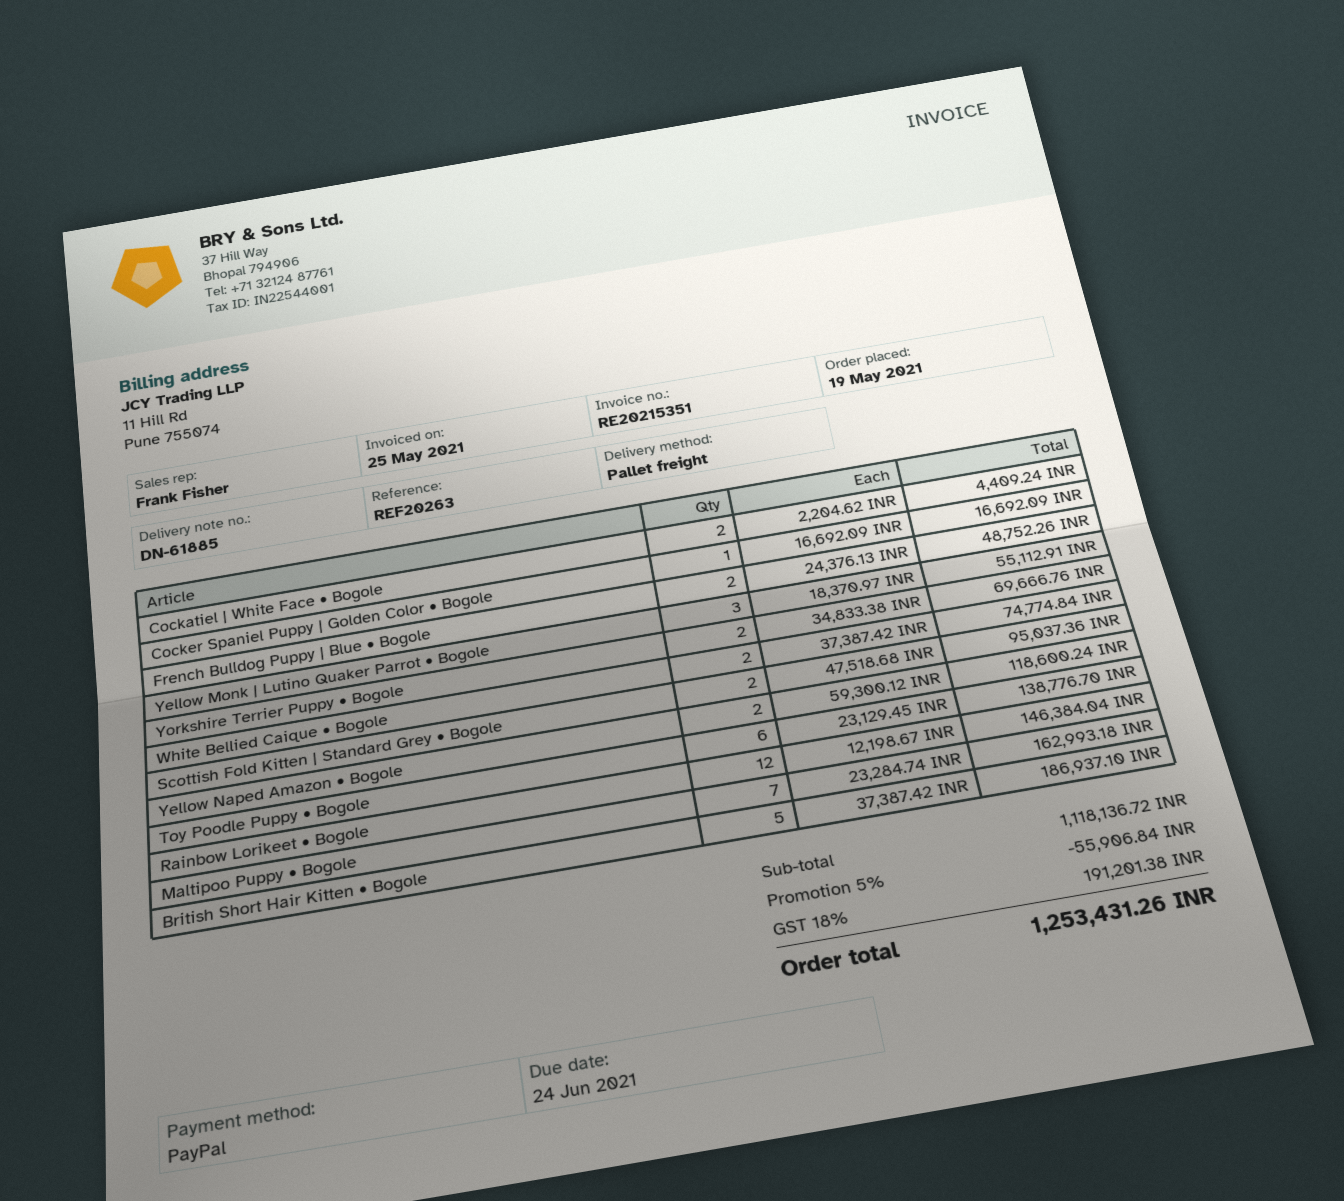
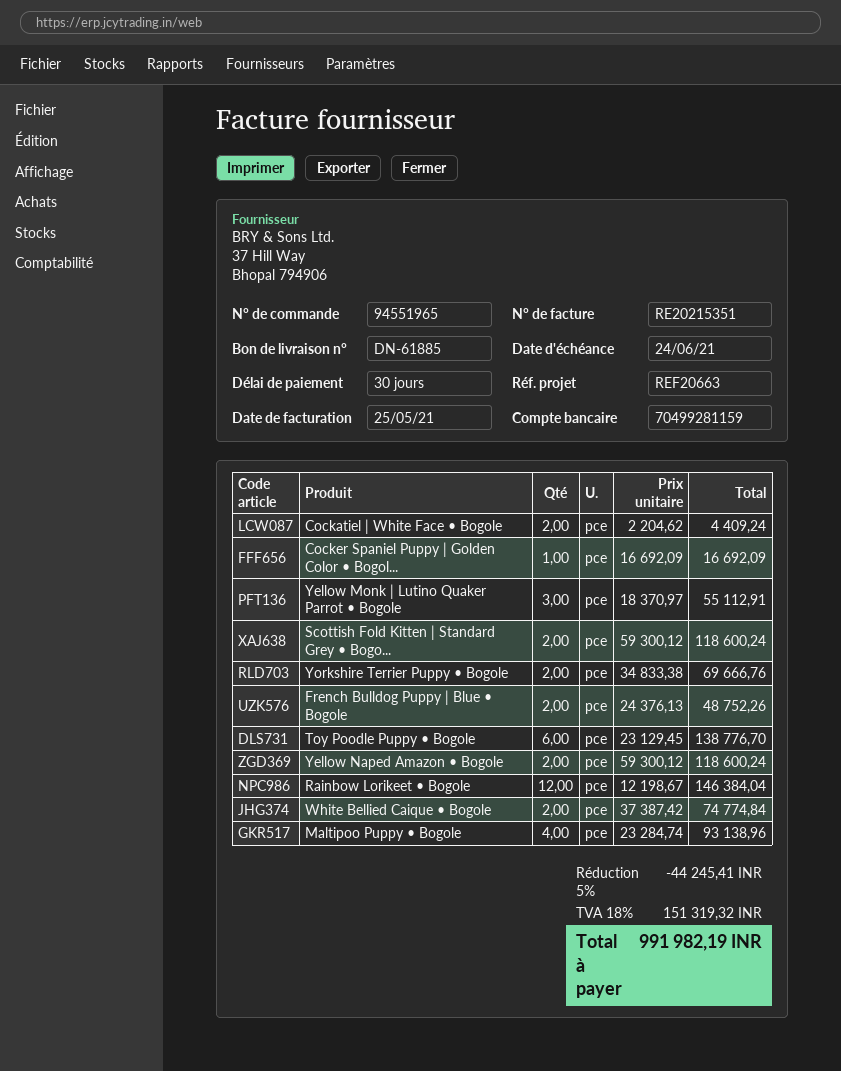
reference: REF20263 -> REF20663
Scottish Fold Kitten | Standard Grey • Bogole: 2 x 47518.68 = 95037.36 -> 2 x 59300.12 = 118600.24
Maltipoo Puppy • Bogole: 7 x 23284.74 = 162993.18 -> 4 x 23284.74 = 93138.96
British Short Hair Kitten • Bogole: 5 x 37387.42 = 186937.10 -> none
discount: 5% = 55906.84 -> 5% = 44245.41
tax: 18% = 191201.38 -> 18% = 151319.32
total: 1253431.26 -> 991982.19

